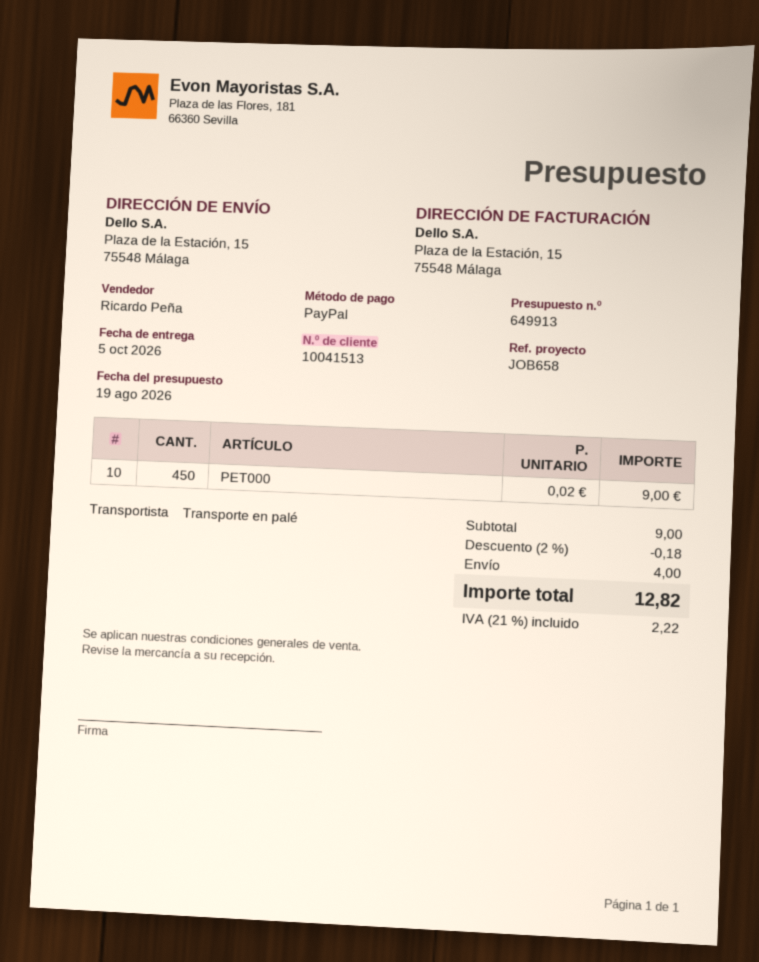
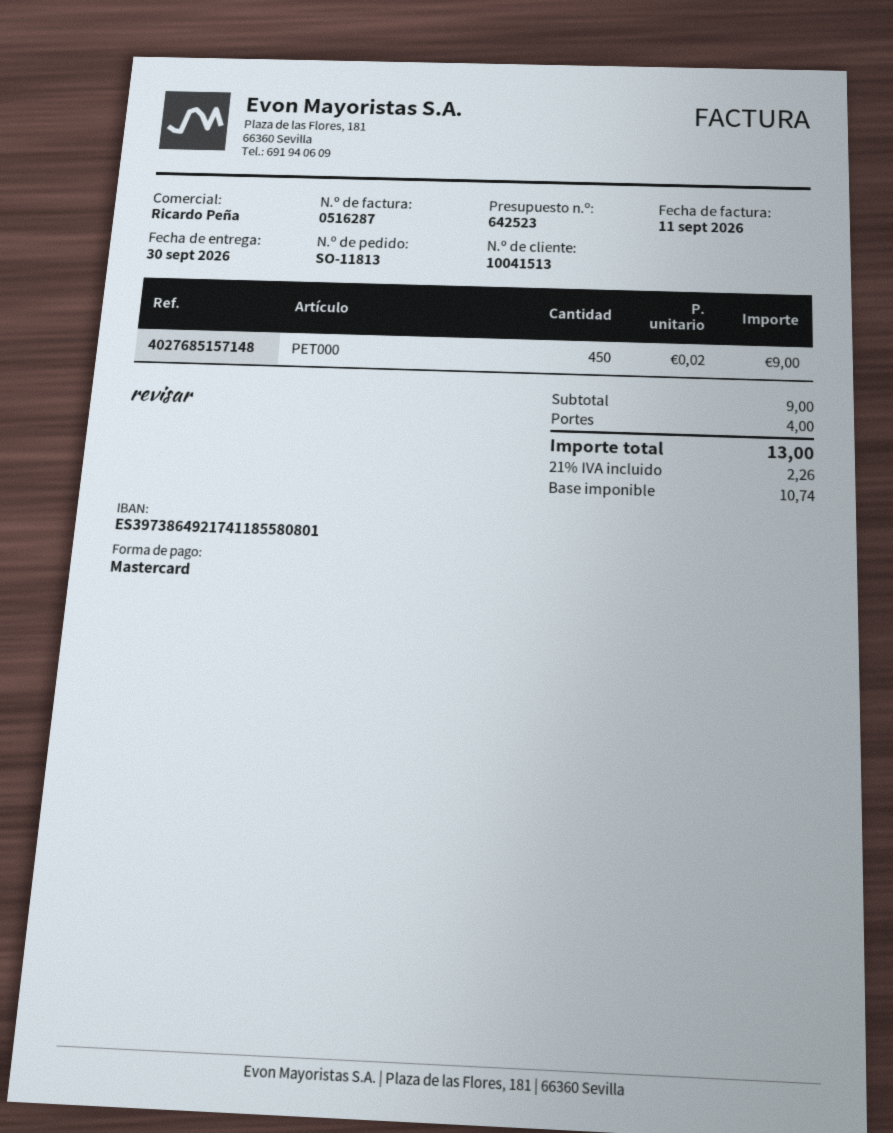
quote number: 649913 -> 642523
delivery date: 2026-10-05 -> 2026-09-30
payment method: PayPal -> Mastercard
discount: 2% = 0.18 -> none
tax: 21% = 2.22 -> 21% = 2.26
total: 12.82 -> 13.00

